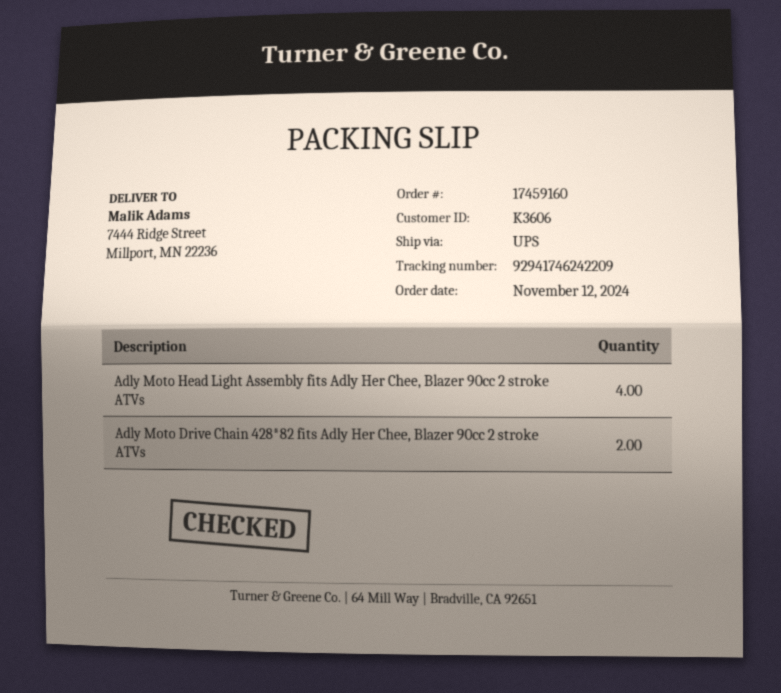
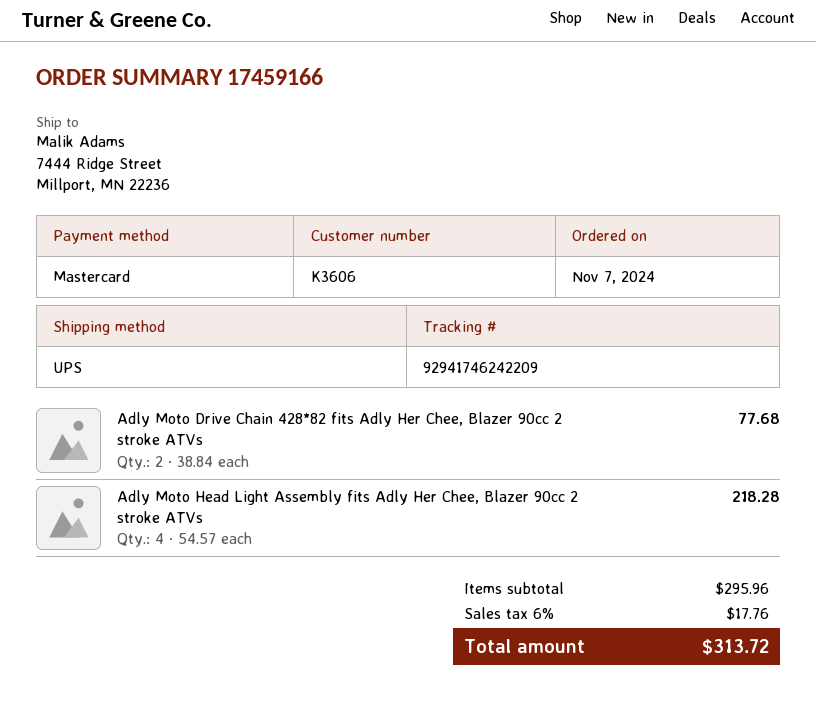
order number: 17459160 -> 17459166
order date: 2024-11-12 -> 2024-11-07

